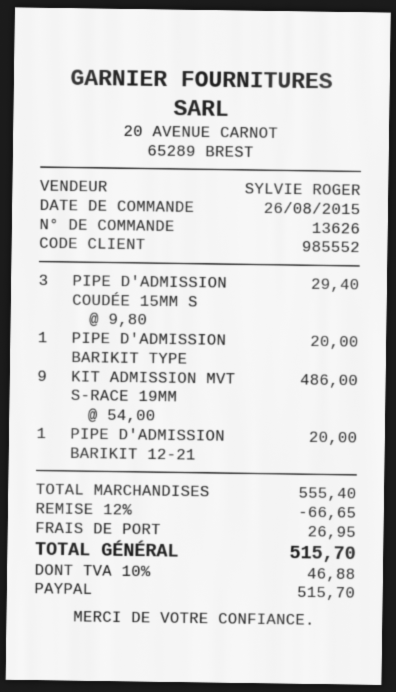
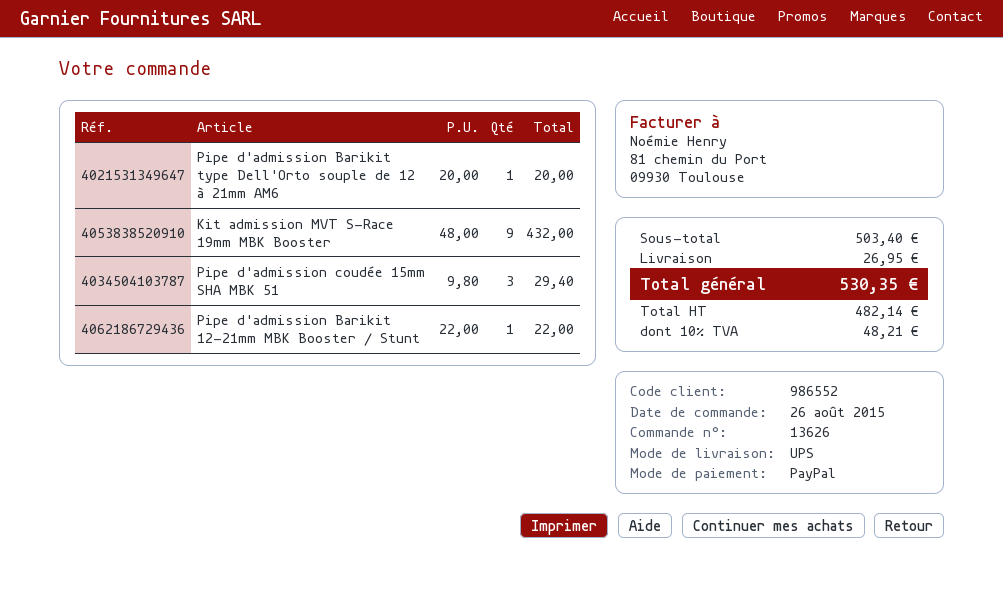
customer number: 985552 -> 986552
KIT ADMISSION MVT S-RACE 19MM: 9 x 54.00 = 486.00 -> 9 x 48.00 = 432.00
PIPE D'ADMISSION BARIKIT 12-21: 1 x 20.00 = 20.00 -> 1 x 22.00 = 22.00
subtotal: 555.40 -> 503.40
discount: 12% = 66.65 -> none
tax: 10% = 46.88 -> 10% = 48.21
total: 515.70 -> 530.35

